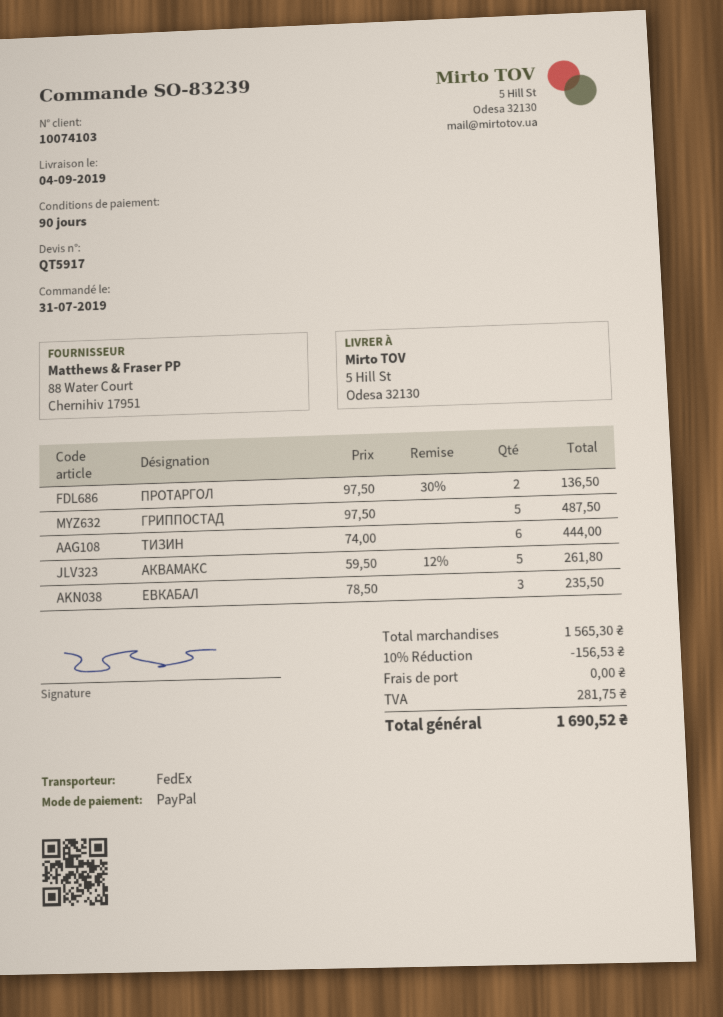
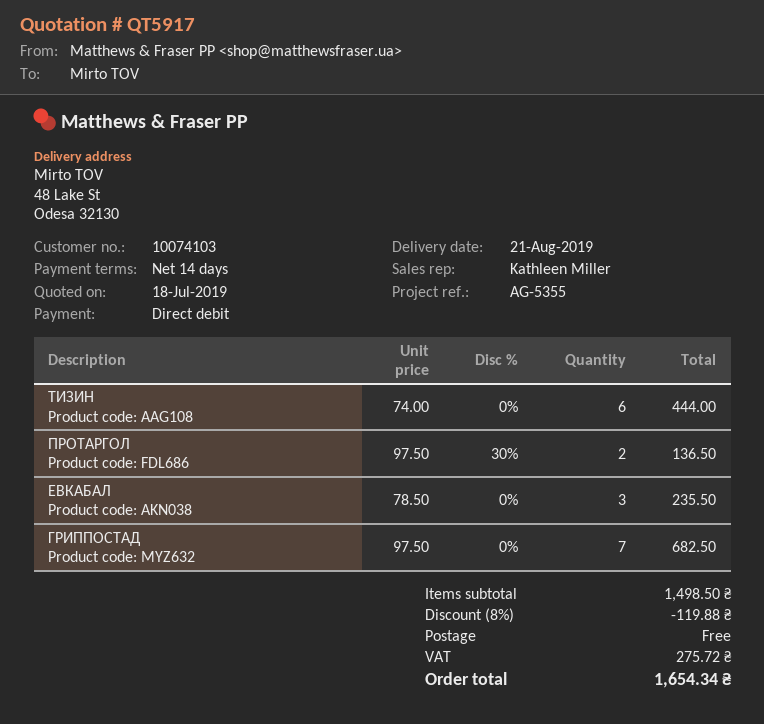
delivery date: 2019-09-04 -> 2019-08-21
payment terms: 90 days -> 14 days
payment method: PayPal -> direct debit
ship to: 5 Hill St, Odesa 32130 -> 48 Lake St, Odesa 32130
ГРИППОСТАД: 5 x 97.50 = 487.50 -> 7 x 97.50 = 682.50
АКВАМАКС: 5 x 59.50 - 12% = 261.80 -> none
subtotal: 1565.30 -> 1498.50
discount: 10% = 156.53 -> 8% = 119.88
tax: 281.75 -> 275.72
total: 1690.52 -> 1654.34

